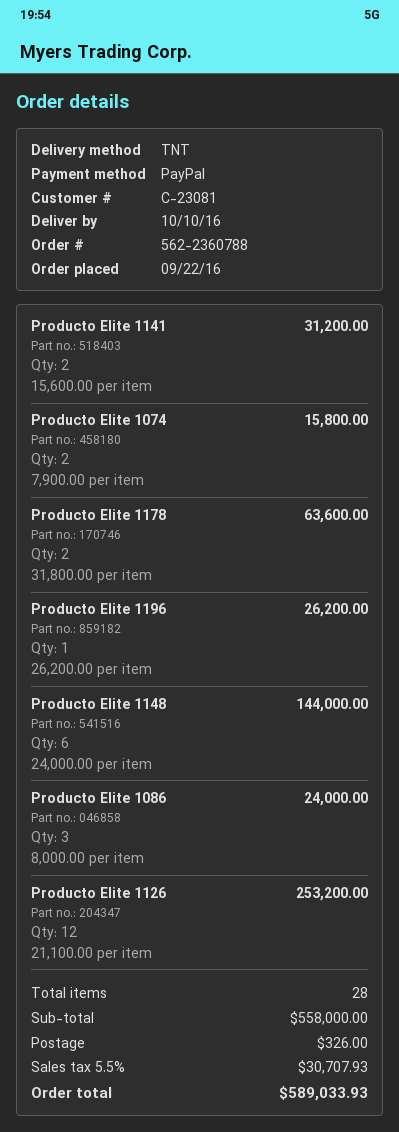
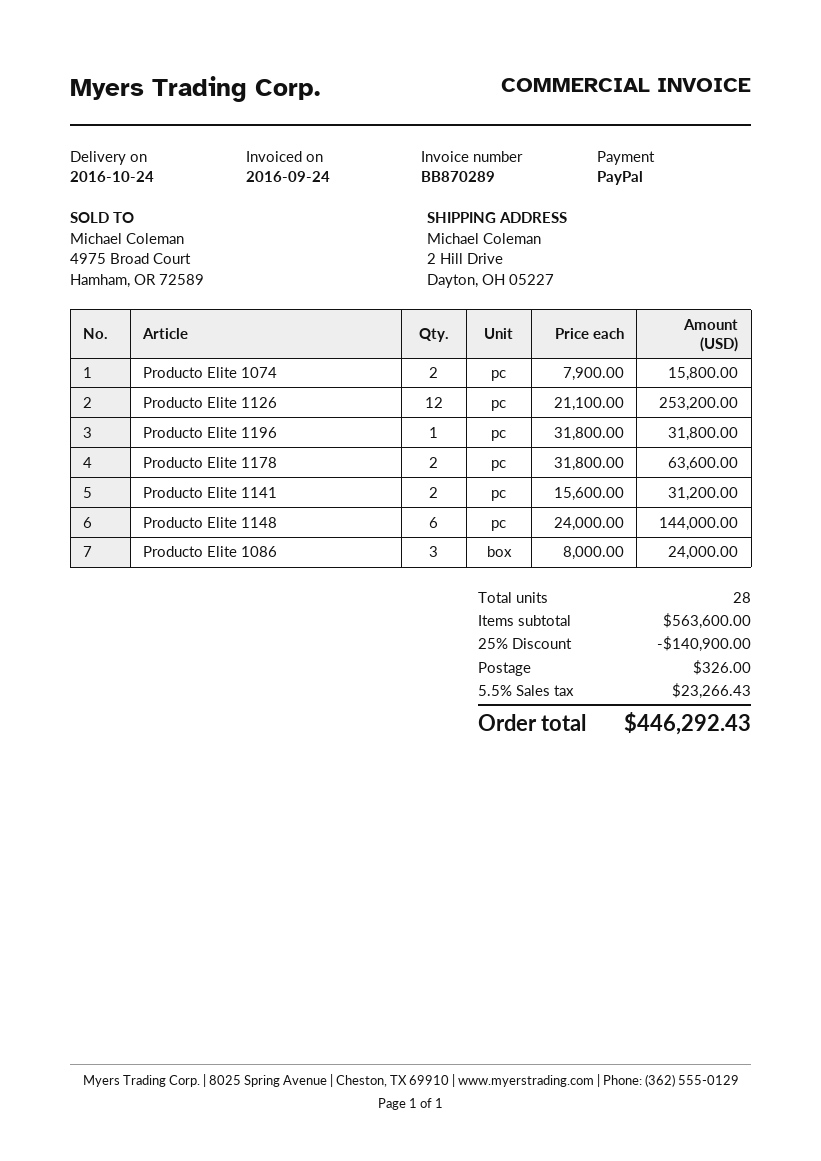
delivery date: 2016-10-10 -> 2016-10-24
Producto Elite 1196: 1 x 26200.00 = 26200.00 -> 1 x 31800.00 = 31800.00
subtotal: 558000.00 -> 563600.00
discount: none -> 25% = 140900.00
tax: 5.5% = 30707.93 -> 5.5% = 23266.43
total: 589033.93 -> 446292.43

